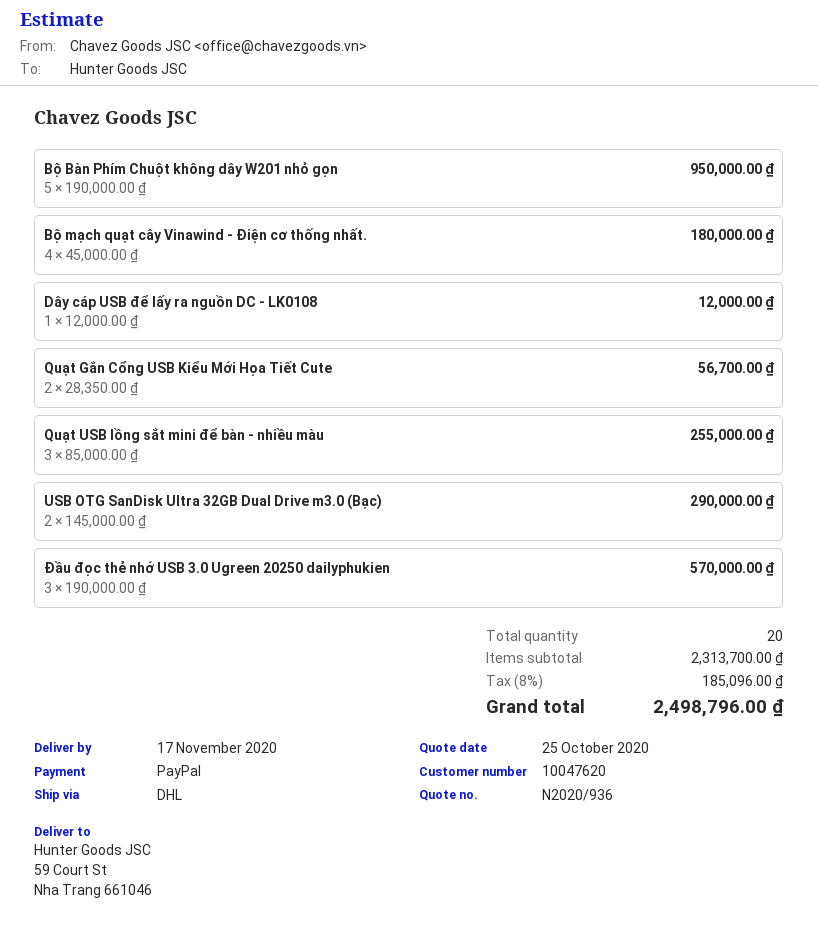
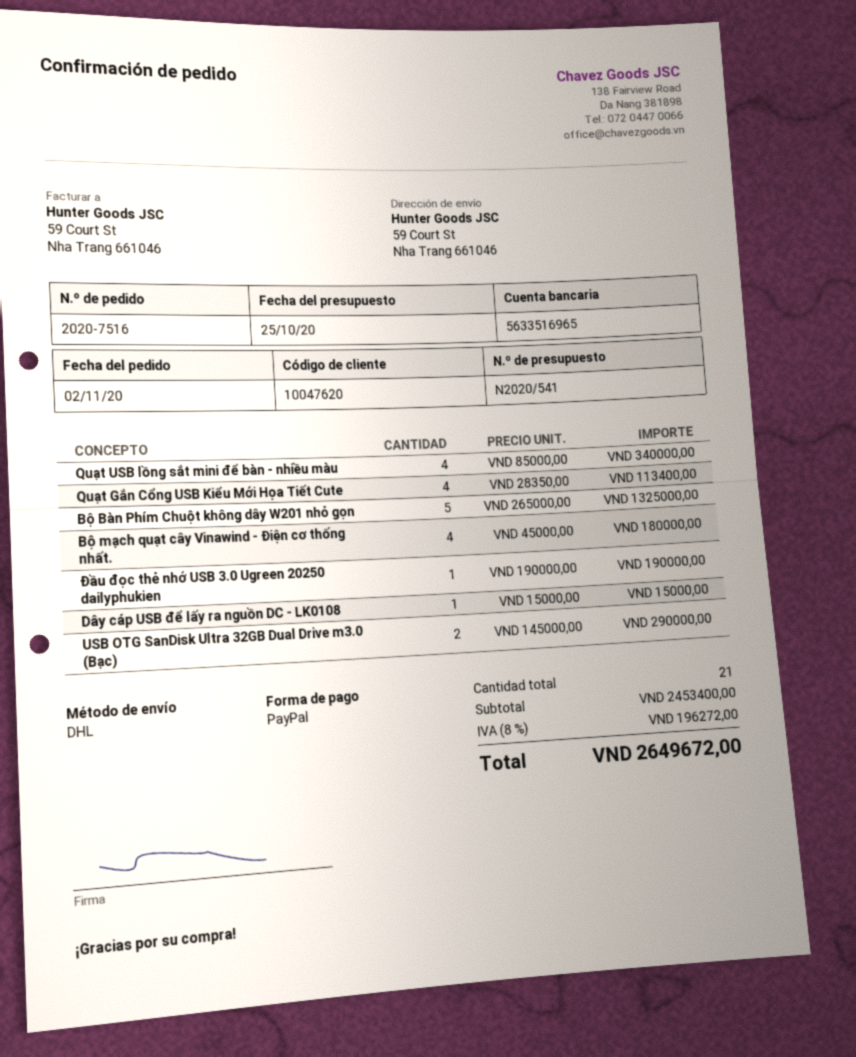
quote number: N2020/936 -> N2020/541
Bộ Bàn Phím Chuột không dây W201 nhỏ gọn: 5 x 190000.00 = 950000.00 -> 5 x 265000.00 = 1325000.00
Dây cáp USB để lấy ra nguồn DC - LK0108: 1 x 12000.00 = 12000.00 -> 1 x 15000.00 = 15000.00
Quạt Gắn Cổng USB Kiểu Mới Họa Tiết Cute: 2 x 28350.00 = 56700.00 -> 4 x 28350.00 = 113400.00
Quạt USB lồng sắt mini để bàn - nhiều màu: 3 x 85000.00 = 255000.00 -> 4 x 85000.00 = 340000.00
Đầu đọc thẻ nhớ USB 3.0 Ugreen 20250 dailyphukien: 3 x 190000.00 = 570000.00 -> 1 x 190000.00 = 190000.00
total quantity: 20 -> 21
subtotal: 2313700.00 -> 2453400.00
tax: 8% = 185096.00 -> 8% = 196272.00
total: 2498796.00 -> 2649672.00

